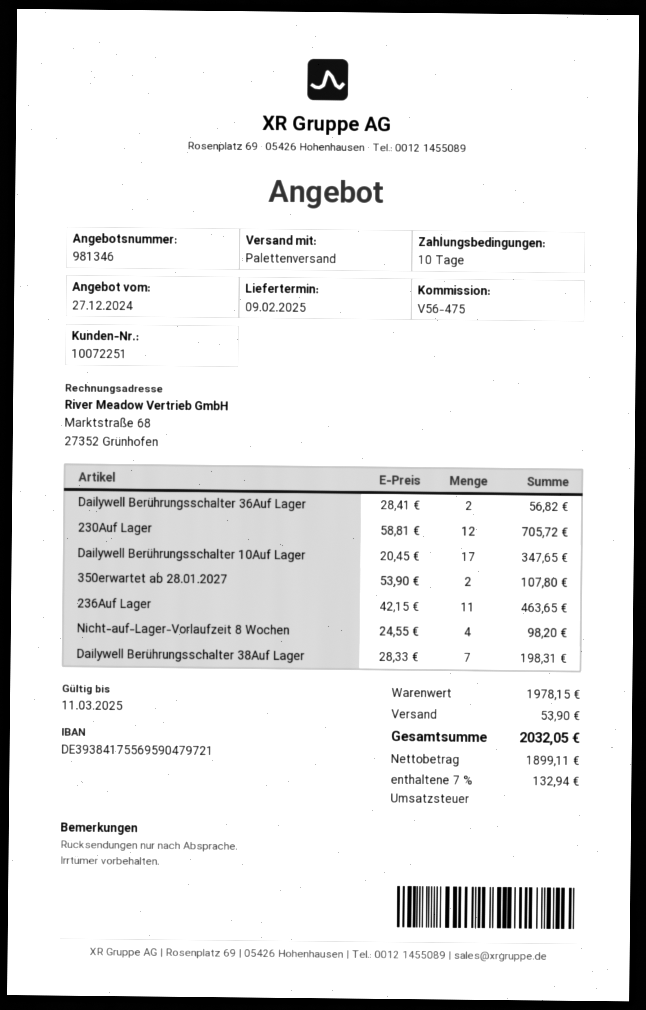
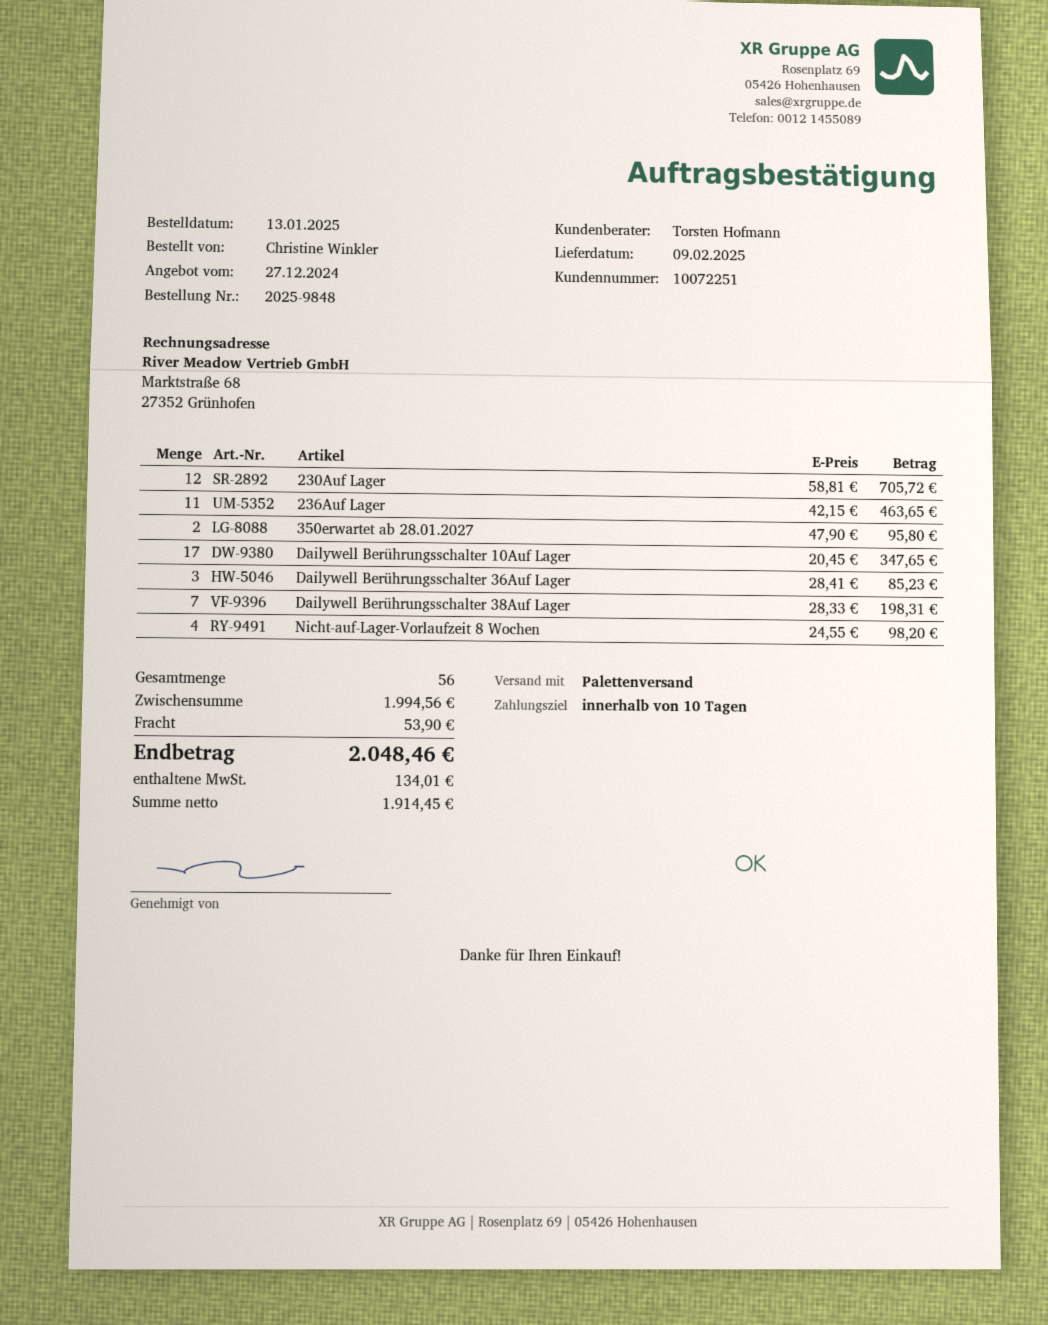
Dailywell Berührungsschalter 36Auf Lager: 2 x 28.41 = 56.82 -> 3 x 28.41 = 85.23
350erwartet ab 28.01.2027: 2 x 53.90 = 107.80 -> 2 x 47.90 = 95.80
subtotal: 1978.15 -> 1994.56
net: 1899.11 -> 1914.45
tax: 132.94 -> 134.01
total: 2032.05 -> 2048.46

